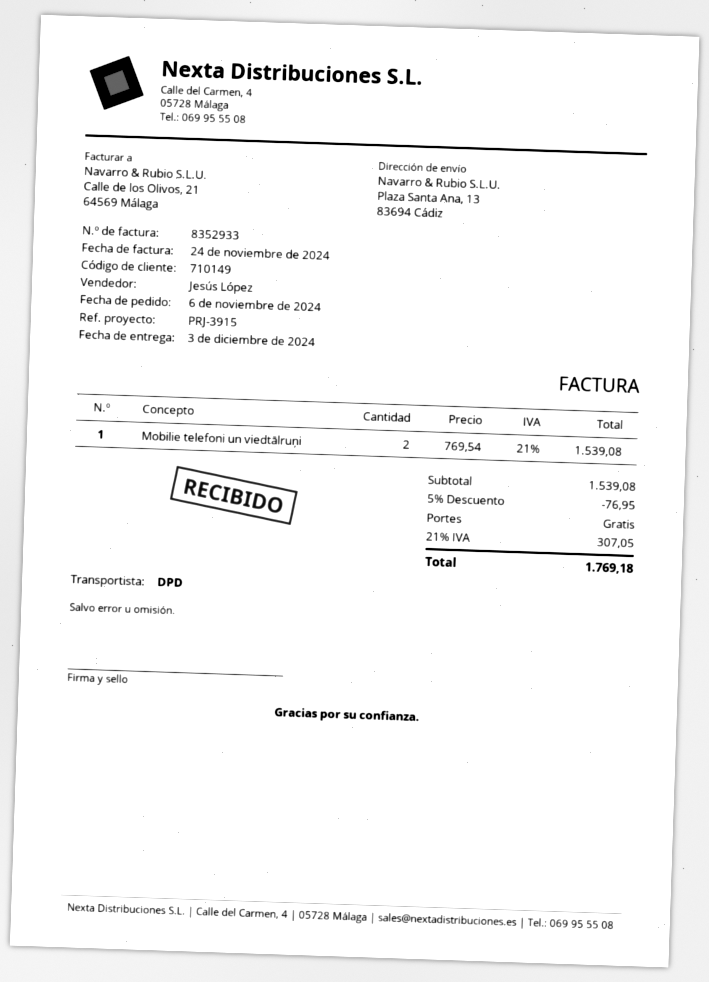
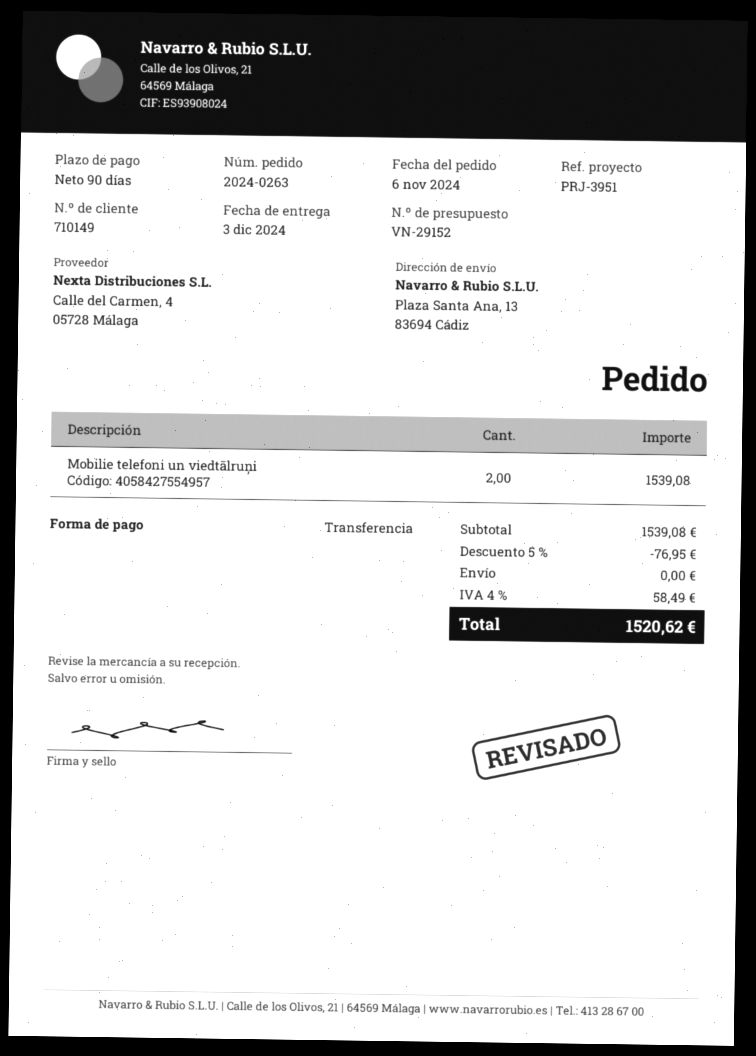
reference: PRJ-3915 -> PRJ-3951
tax: 21% = 307.05 -> 4% = 58.49
total: 1769.18 -> 1520.62

